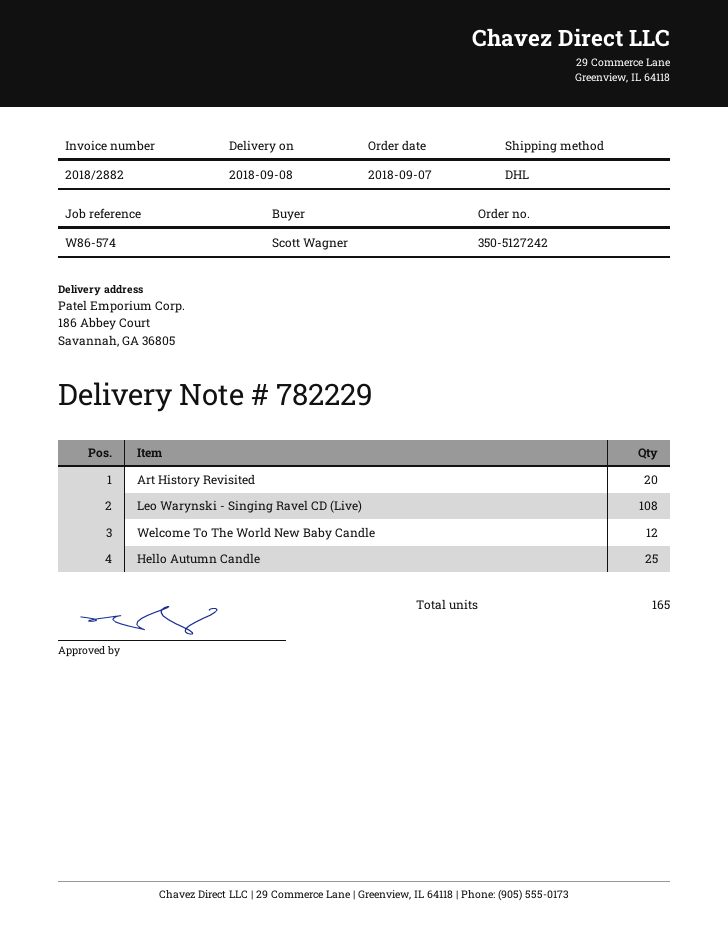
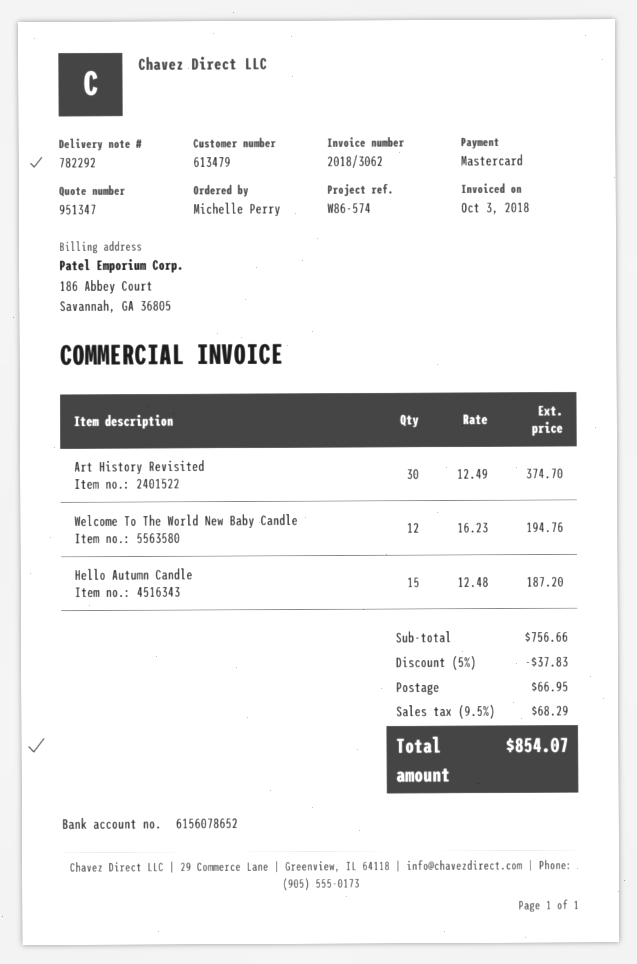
delivery note number: 782229 -> 782292
invoice number: 2018/2882 -> 2018/3062
ordered by: Scott Wagner -> Michelle Perry
Art History Revisited: 20 -> 30
Leo Warynski - Singing Ravel CD (Live): 108 -> none
Hello Autumn Candle: 25 -> 15

